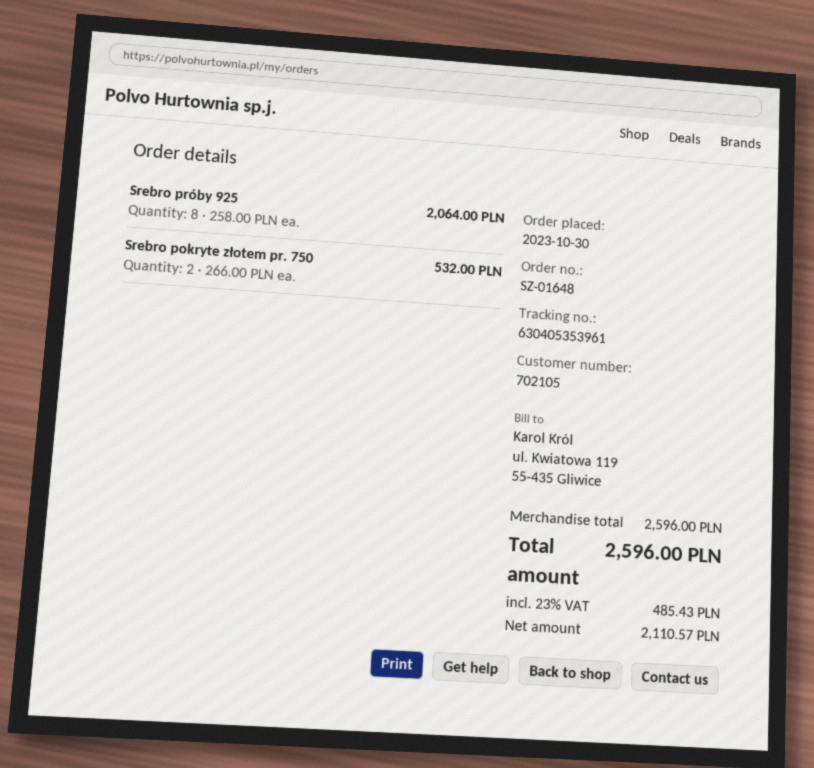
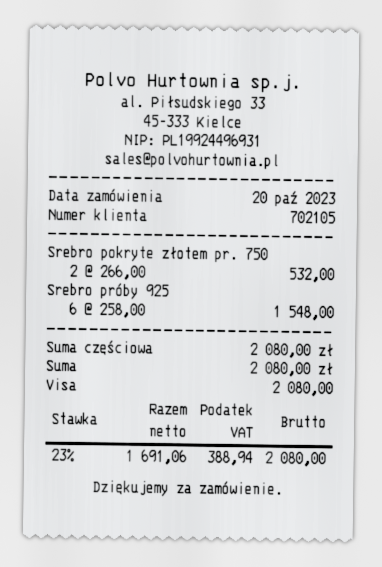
order date: 2023-10-30 -> 2023-10-20
Srebro próby 925: 8 x 258.00 = 2064.00 -> 6 x 258.00 = 1548.00
subtotal: 2596.00 -> 2080.00
net: 2110.57 -> 1691.06
tax: 23% = 485.43 -> 23% = 388.94
total: 2596.00 -> 2080.00

